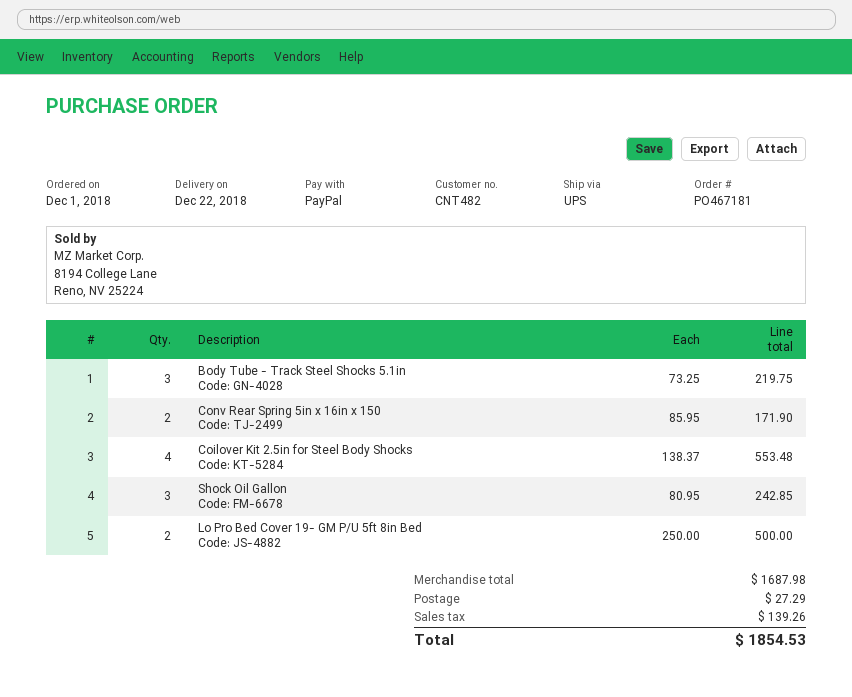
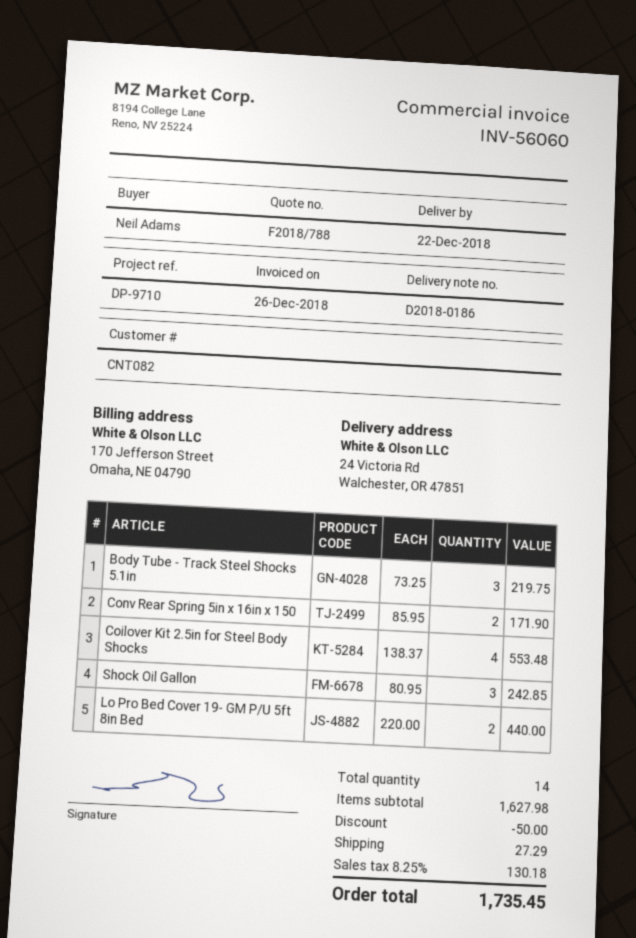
customer number: CNT482 -> CNT082
Lo Pro Bed Cover 19- GM P/U 5ft 8in Bed: 2 x 250.00 = 500.00 -> 2 x 220.00 = 440.00
subtotal: 1687.98 -> 1627.98
discount: none -> 50.00
tax: 139.26 -> 130.18
total: 1854.53 -> 1735.45

